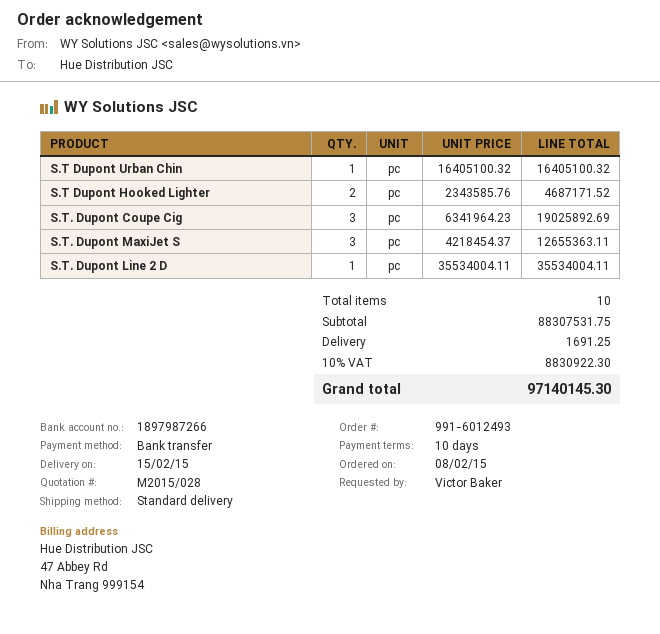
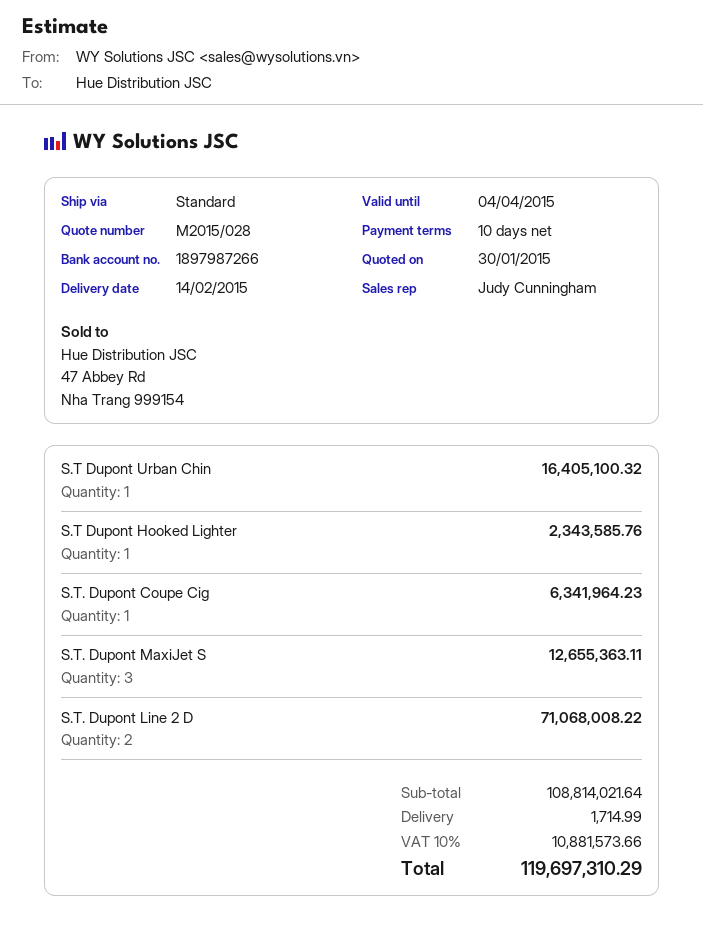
delivery date: 2015-02-15 -> 2015-02-14
S.T Dupont Hooked Lighter: 2 for 4687171.52 -> 1 for 2343585.76
S.T. Dupont Coupe Cig: 3 for 19025892.69 -> 1 for 6341964.23
S.T. Dupont Line 2 D: 1 for 35534004.11 -> 2 for 71068008.22
subtotal: 88307531.75 -> 108814021.64
shipping: 1691.25 -> 1714.99
tax: 10% = 8830922.30 -> 10% = 10881573.66
total: 97140145.30 -> 119697310.29

